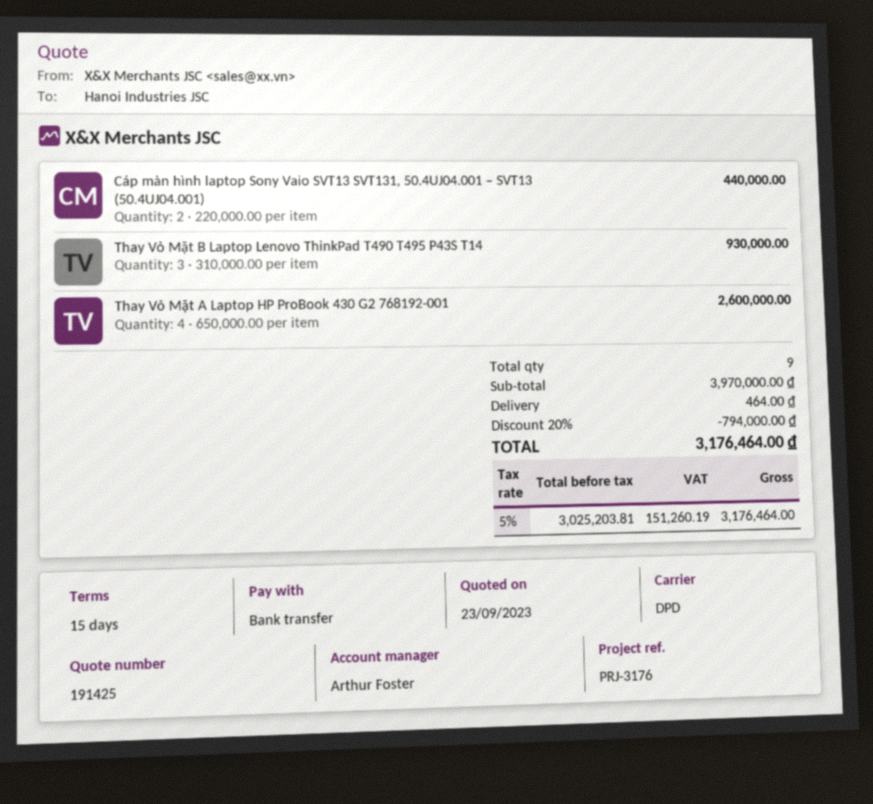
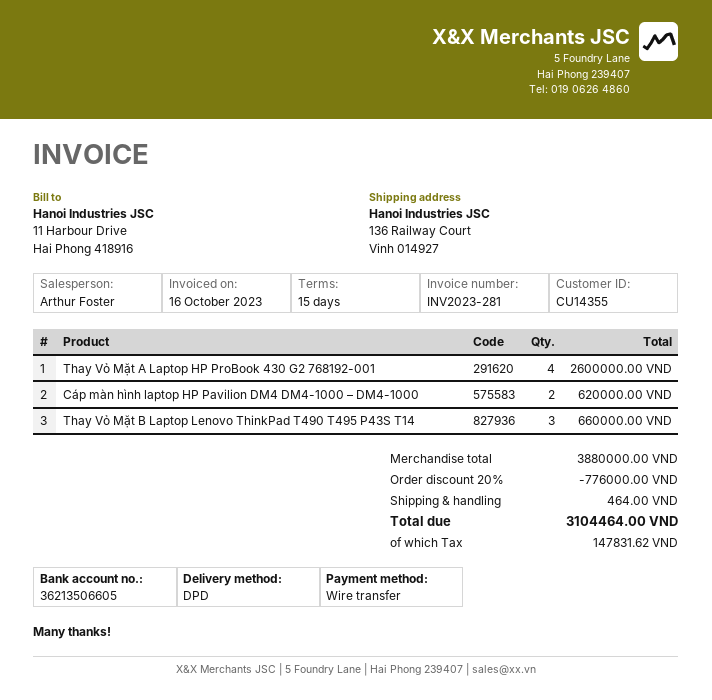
Cáp màn hình laptop Sony Vaio SVT13 SVT131, 50.4UJ04.001 – SVT13 (50.4UJ04.001): 2 for 440000.00 -> none
Thay Vỏ Mặt B Laptop Lenovo ThinkPad T490 T495 P43S T14: 3 for 930000.00 -> 3 for 660000.00
Cáp màn hình laptop HP Pavilion DM4 DM4-1000 – DM4-1000: none -> 2 for 620000.00
subtotal: 3970000.00 -> 3880000.00
discount: 20% = 794000.00 -> 20% = 776000.00
tax: 151260.19 -> 147831.62
total: 3176464.00 -> 3104464.00

